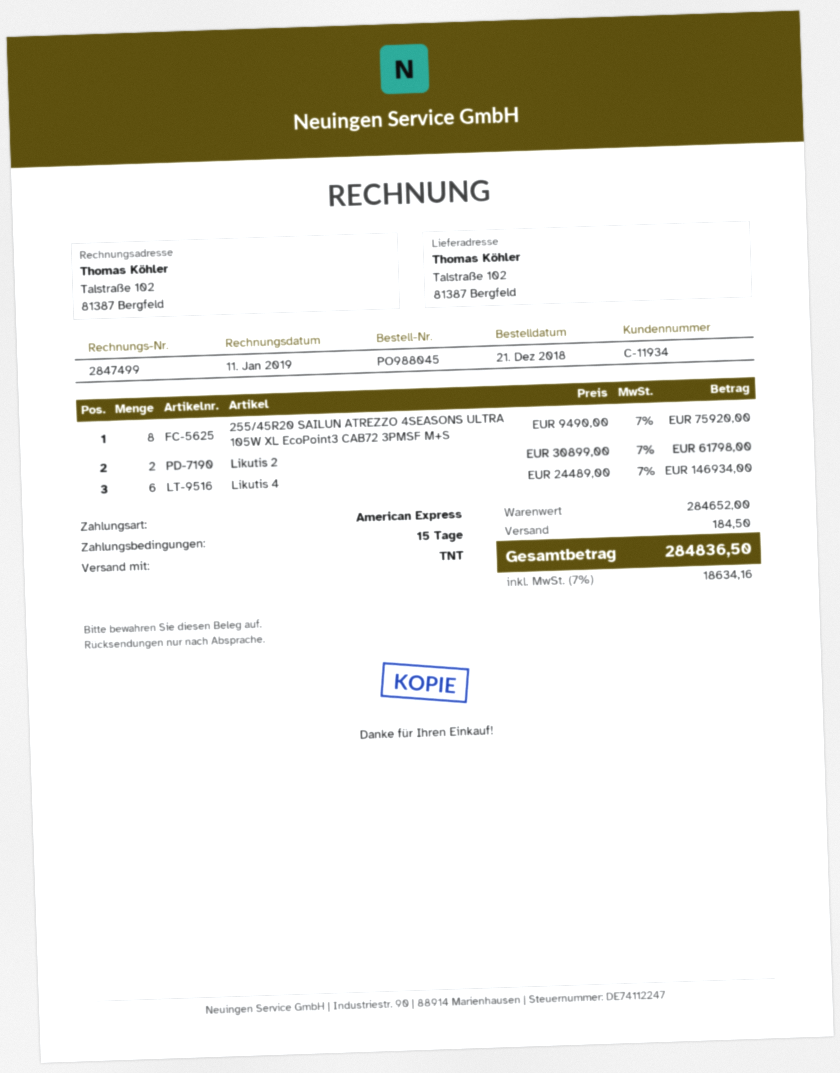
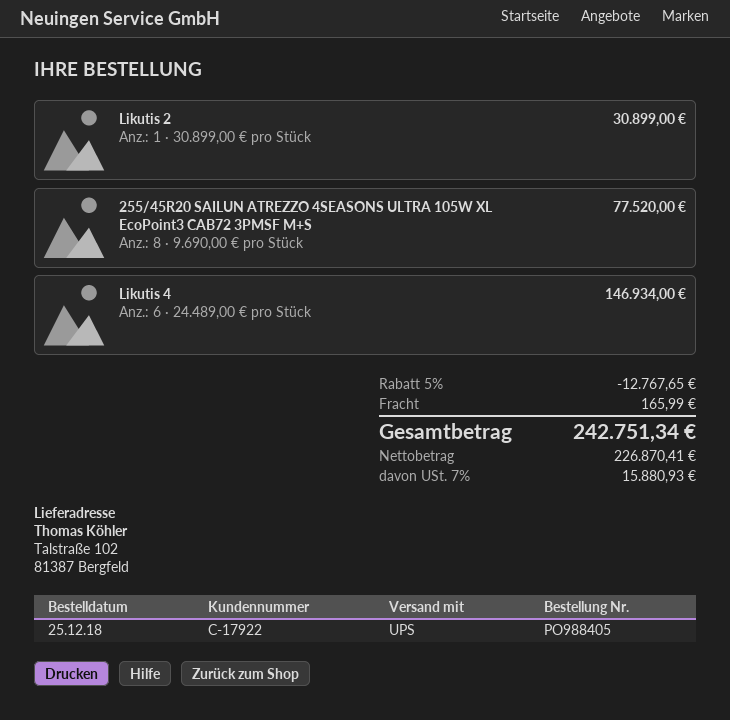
order number: PO988045 -> PO988405
order date: 2018-12-21 -> 2018-12-25
customer number: C-11934 -> C-17922
shipping method: TNT -> UPS
255/45R20 SAILUN ATREZZO 4SEASONS ULTRA 105W XL EcoPoint3 CAB72 3PMSF M+S: 8 x 9490.00 = 75920.00 -> 8 x 9690.00 = 77520.00
Likutis 2: 2 x 30899.00 = 61798.00 -> 1 x 30899.00 = 30899.00
discount: none -> 5% = 12767.65
shipping: 184.50 -> 165.99
tax: 7% = 18634.16 -> 7% = 15880.93
total: 284836.50 -> 242751.34

